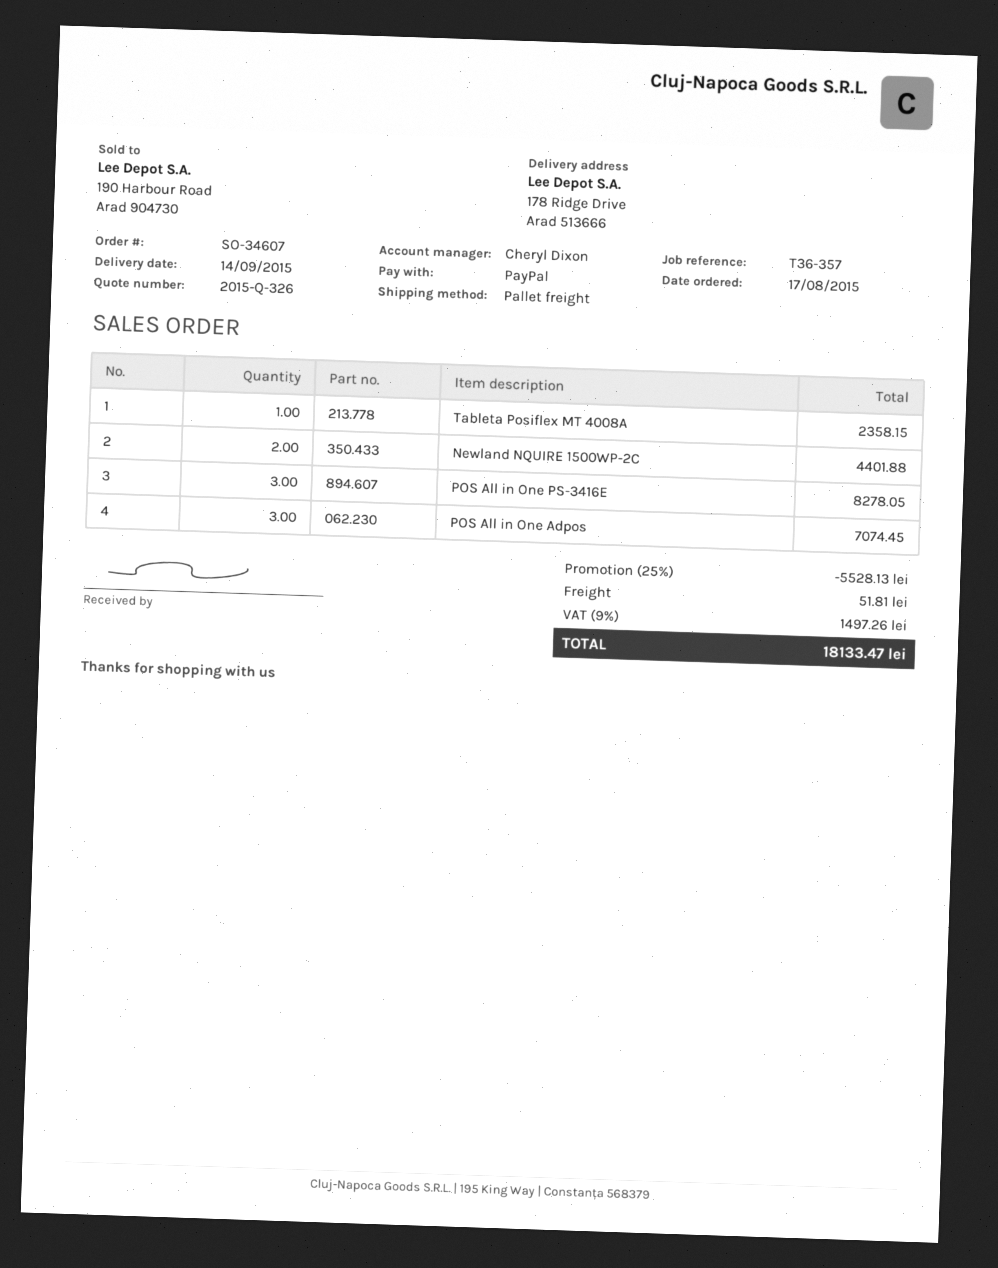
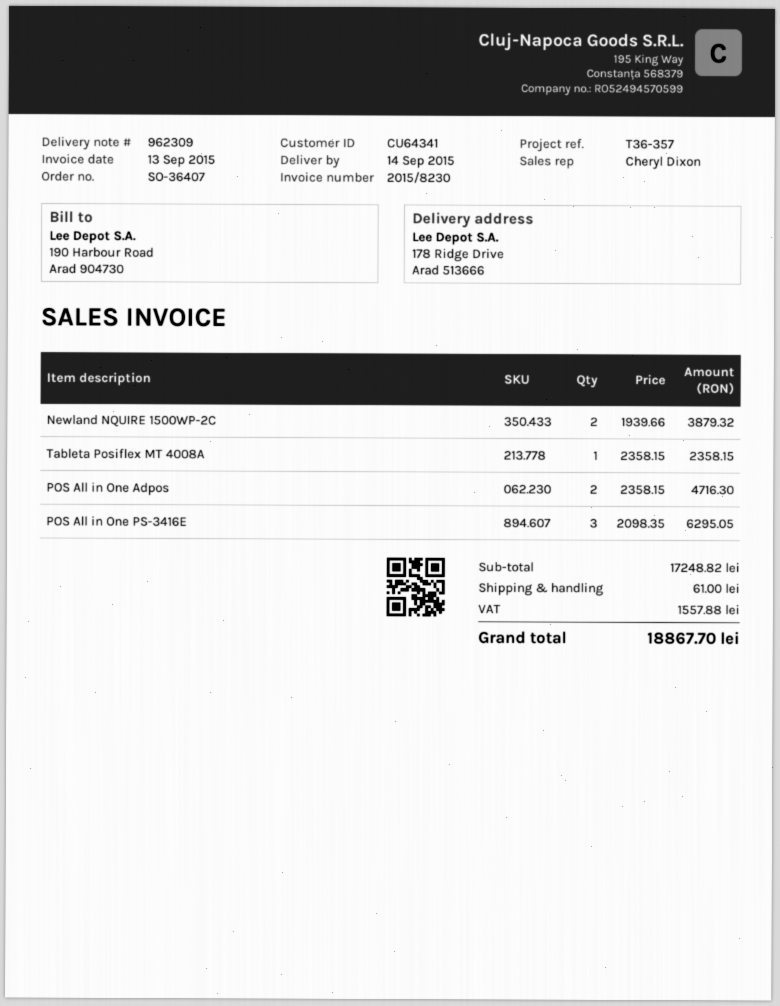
order number: SO-34607 -> SO-36407
Newland NQUIRE 1500WP-2C: 2 for 4401.88 -> 2 for 3879.32
POS All in One PS-3416E: 3 for 8278.05 -> 3 for 6295.05
POS All in One Adpos: 3 for 7074.45 -> 2 for 4716.30
discount: 25% = 5528.13 -> none
shipping: 51.81 -> 61.00
tax: 1497.26 -> 1557.88
total: 18133.47 -> 18867.70

